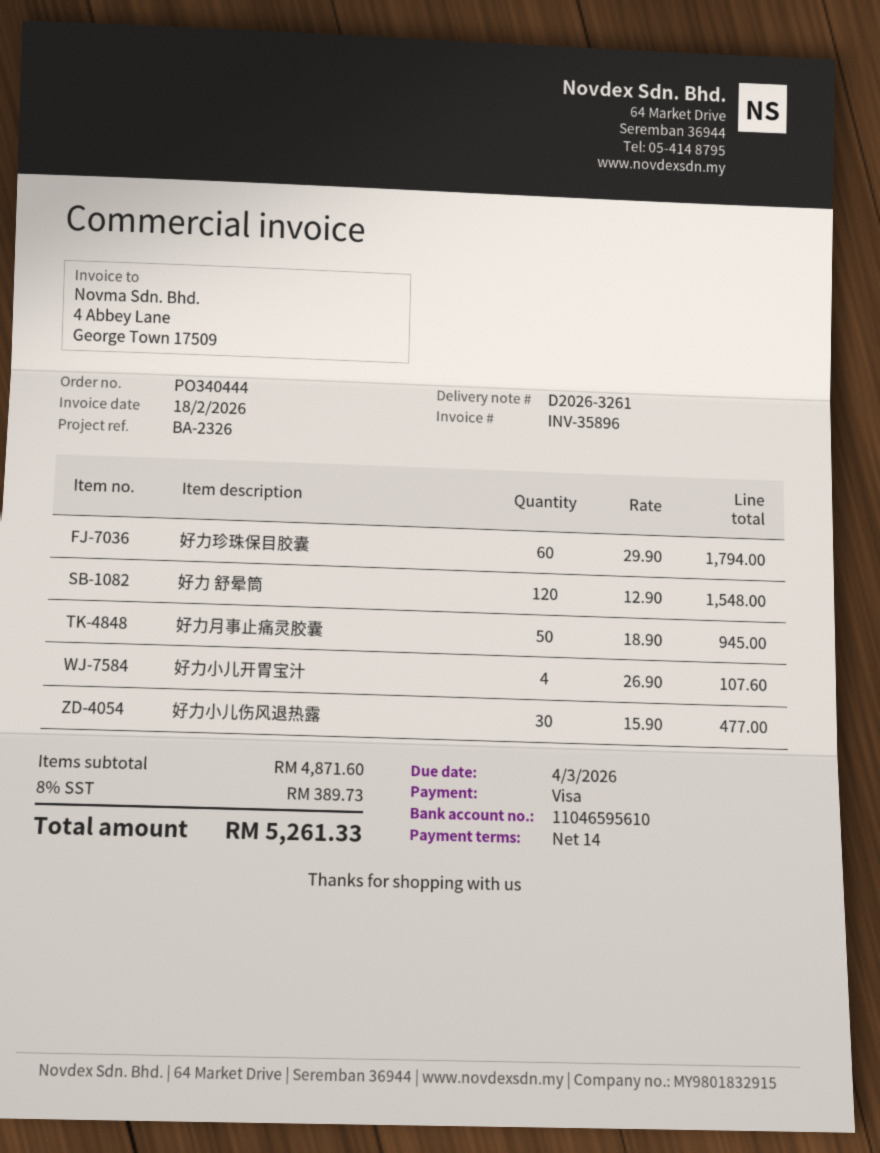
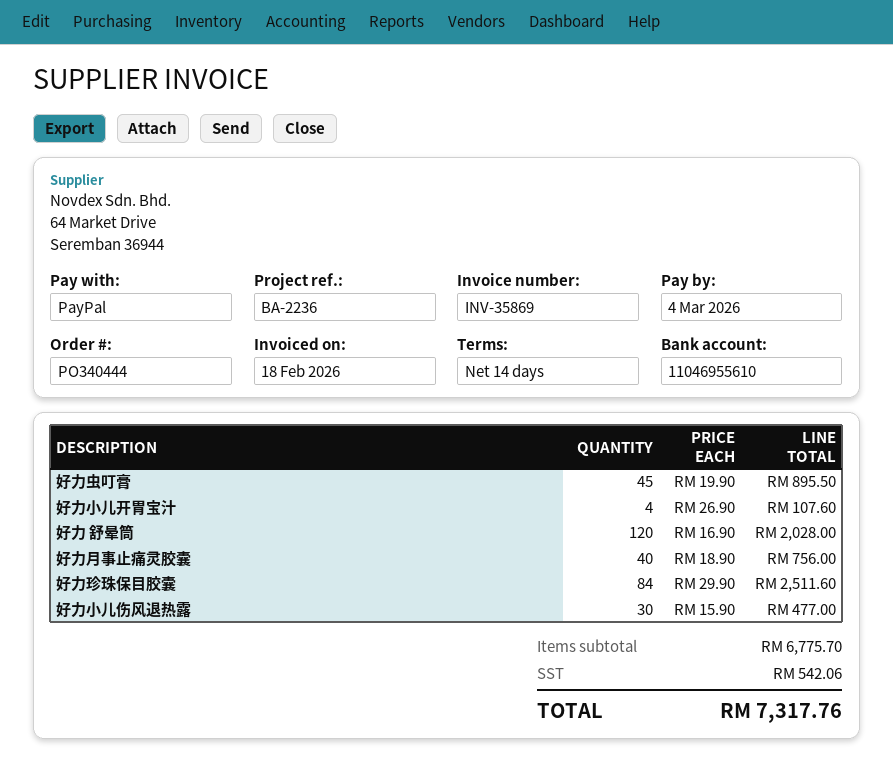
invoice number: INV-35896 -> INV-35869
reference: BA-2326 -> BA-2236
payment method: Visa -> PayPal
bank account: 11046595610 -> 11046955610
好力珍珠保目胶囊: 60 x 29.90 = 1794.00 -> 84 x 29.90 = 2511.60
好力 舒晕筒: 120 x 12.90 = 1548.00 -> 120 x 16.90 = 2028.00
好力月事止痛灵胶囊: 50 x 18.90 = 945.00 -> 40 x 18.90 = 756.00
好力虫叮膏: none -> 45 x 19.90 = 895.50
subtotal: 4871.60 -> 6775.70
tax: 389.73 -> 542.06
total: 5261.33 -> 7317.76

